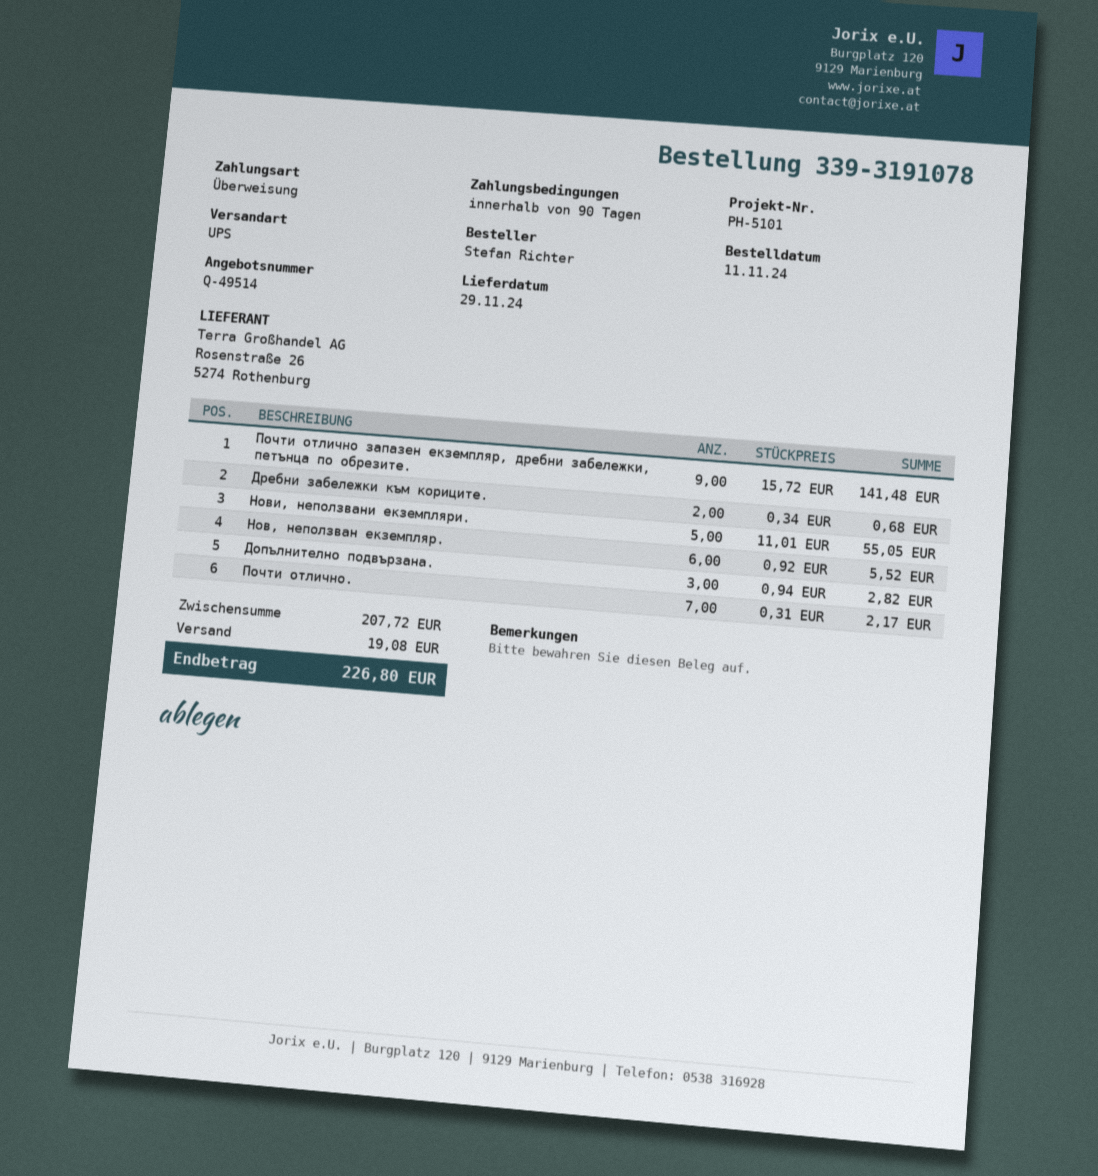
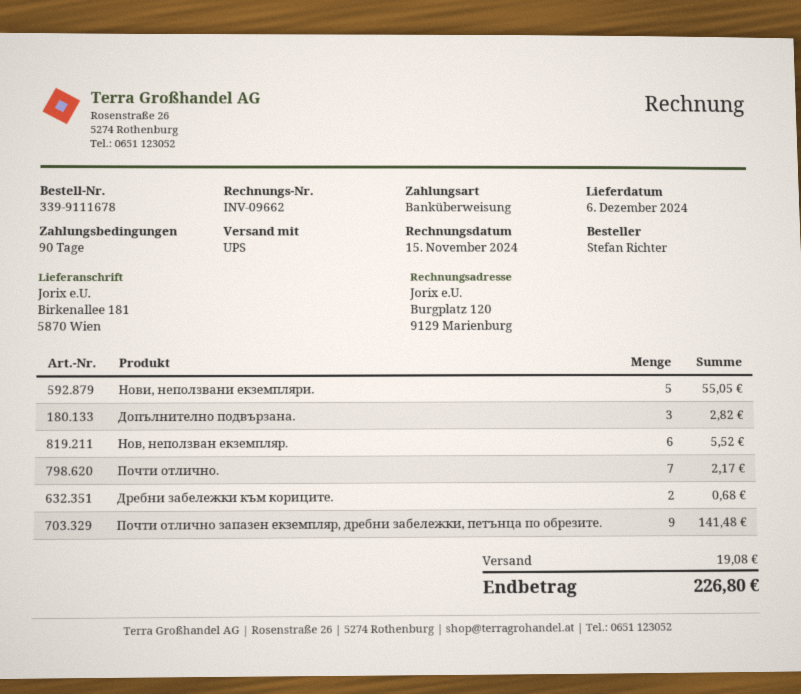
order number: 339-3191078 -> 339-9111678
delivery date: 2024-11-29 -> 2024-12-06

